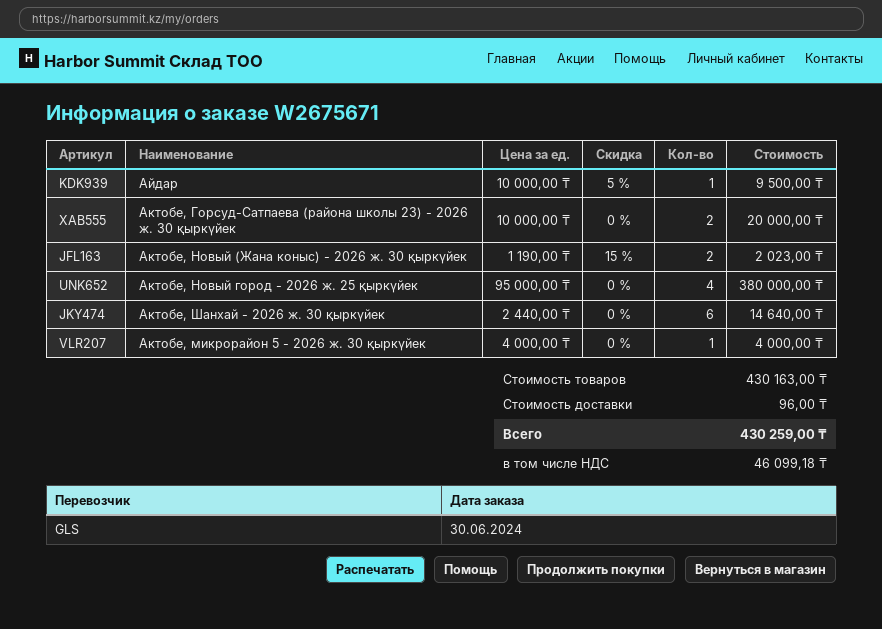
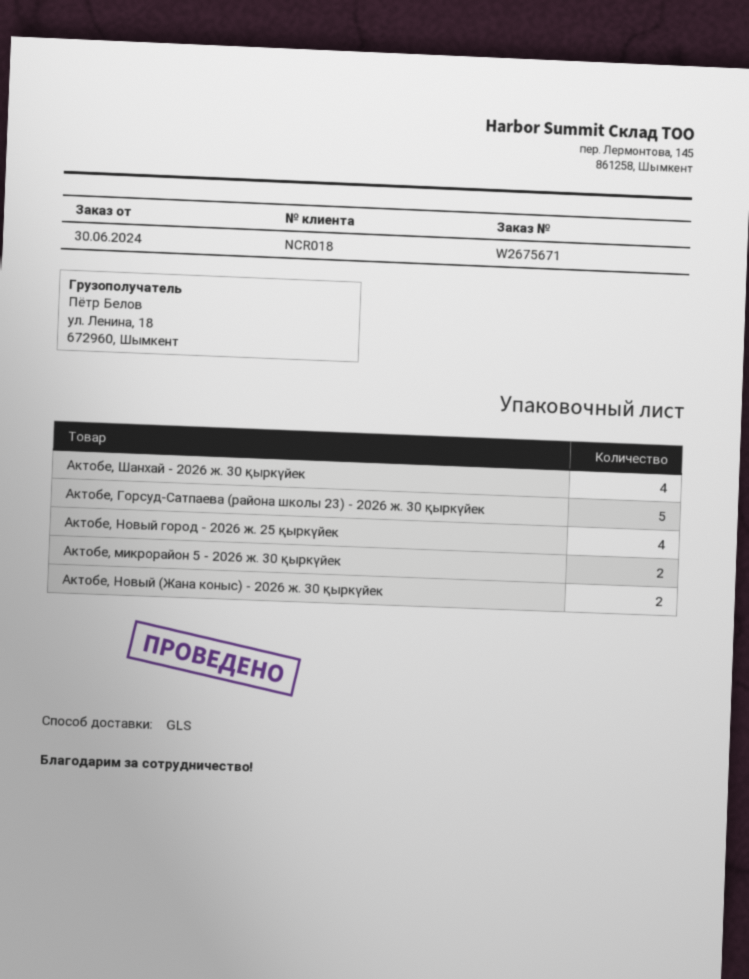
Айдар: 1 -> none
Актобе, Горсуд-Сатпаева (района школы 23) - 2026 ж. 30 қыркүйек: 2 -> 5
Актобе, Шанхай - 2026 ж. 30 қыркүйек: 6 -> 4
Актобе, микрорайон 5 - 2026 ж. 30 қыркүйек: 1 -> 2

